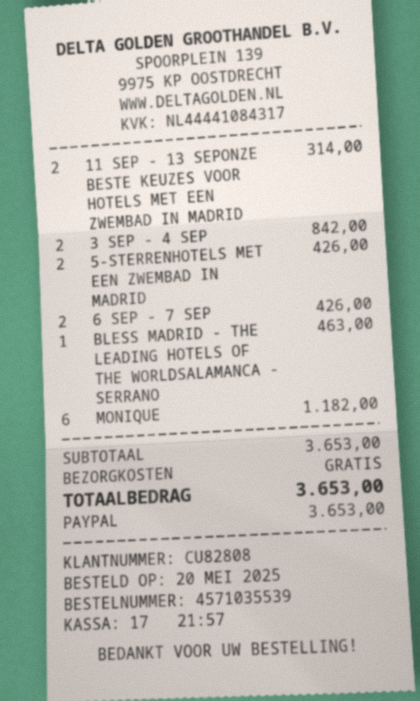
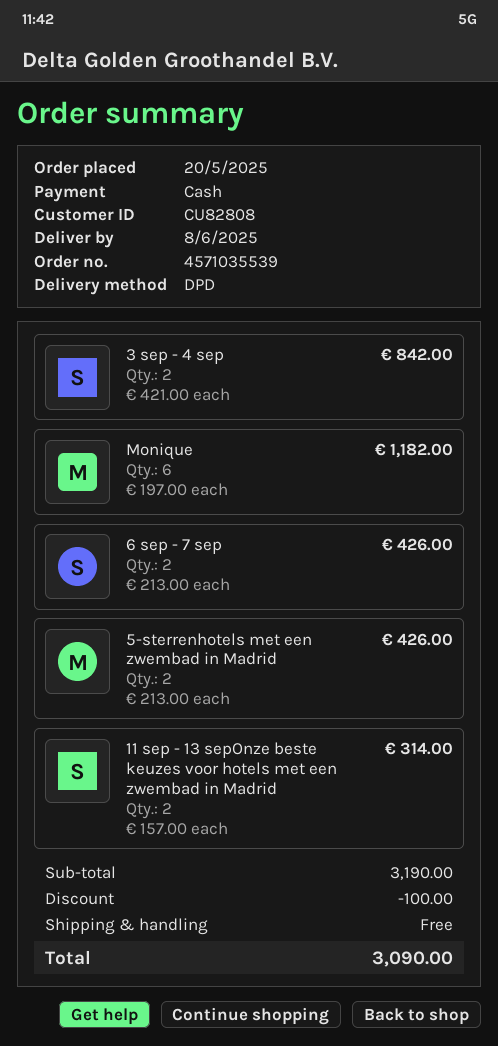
payment method: PayPal -> cash
BLESS MADRID - THE LEADING HOTELS OF THE WORLDSALAMANCA - SERRANO: 1 for 463.00 -> none
subtotal: 3653.00 -> 3190.00
discount: none -> 100.00
total: 3653.00 -> 3090.00

